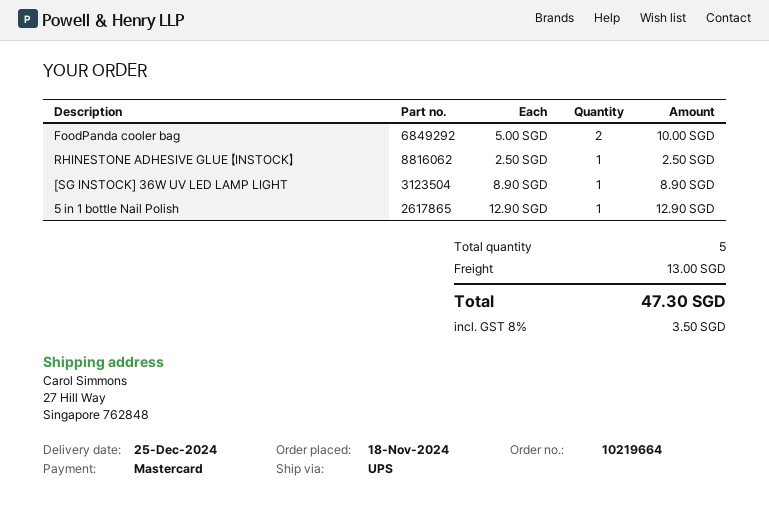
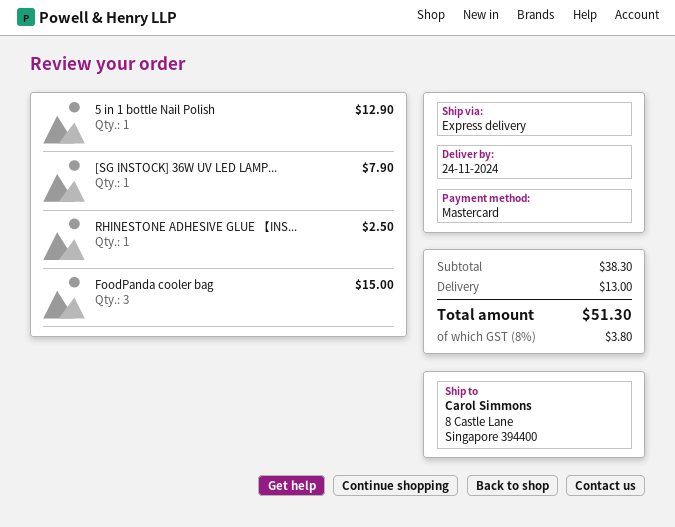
delivery date: 2024-12-25 -> 2024-11-24
shipping method: UPS -> express
ship to: 27 Hill Way, Singapore 762848 -> 8 Castle Lane, Singapore 394400
FoodPanda cooler bag: 2 for 10.00 -> 3 for 15.00
[SG INSTOCK] 36W UV LED LAMP LIGHT: 1 for 8.90 -> 1 for 7.90
tax: 8% = 3.50 -> 8% = 3.80
total: 47.30 -> 51.30

